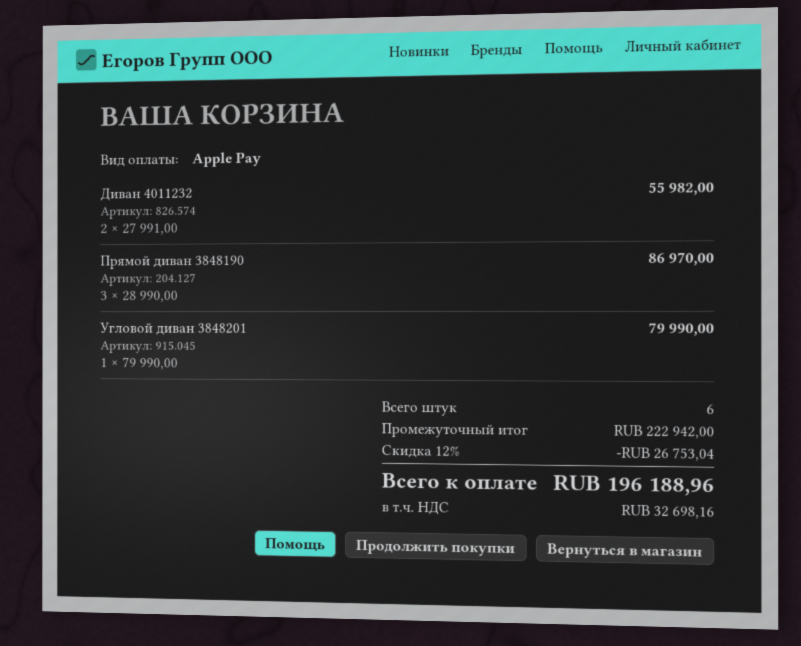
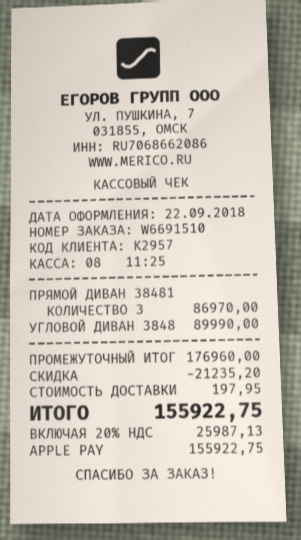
Диван 4011232: 2 for 55982.00 -> none
Угловой диван 3848201: 1 for 79990.00 -> 1 for 89990.00
subtotal: 222942.00 -> 176960.00
discount: 26753.04 -> 21235.20
shipping: none -> 197.95
tax: 32698.16 -> 25987.13
total: 196188.96 -> 155922.75

